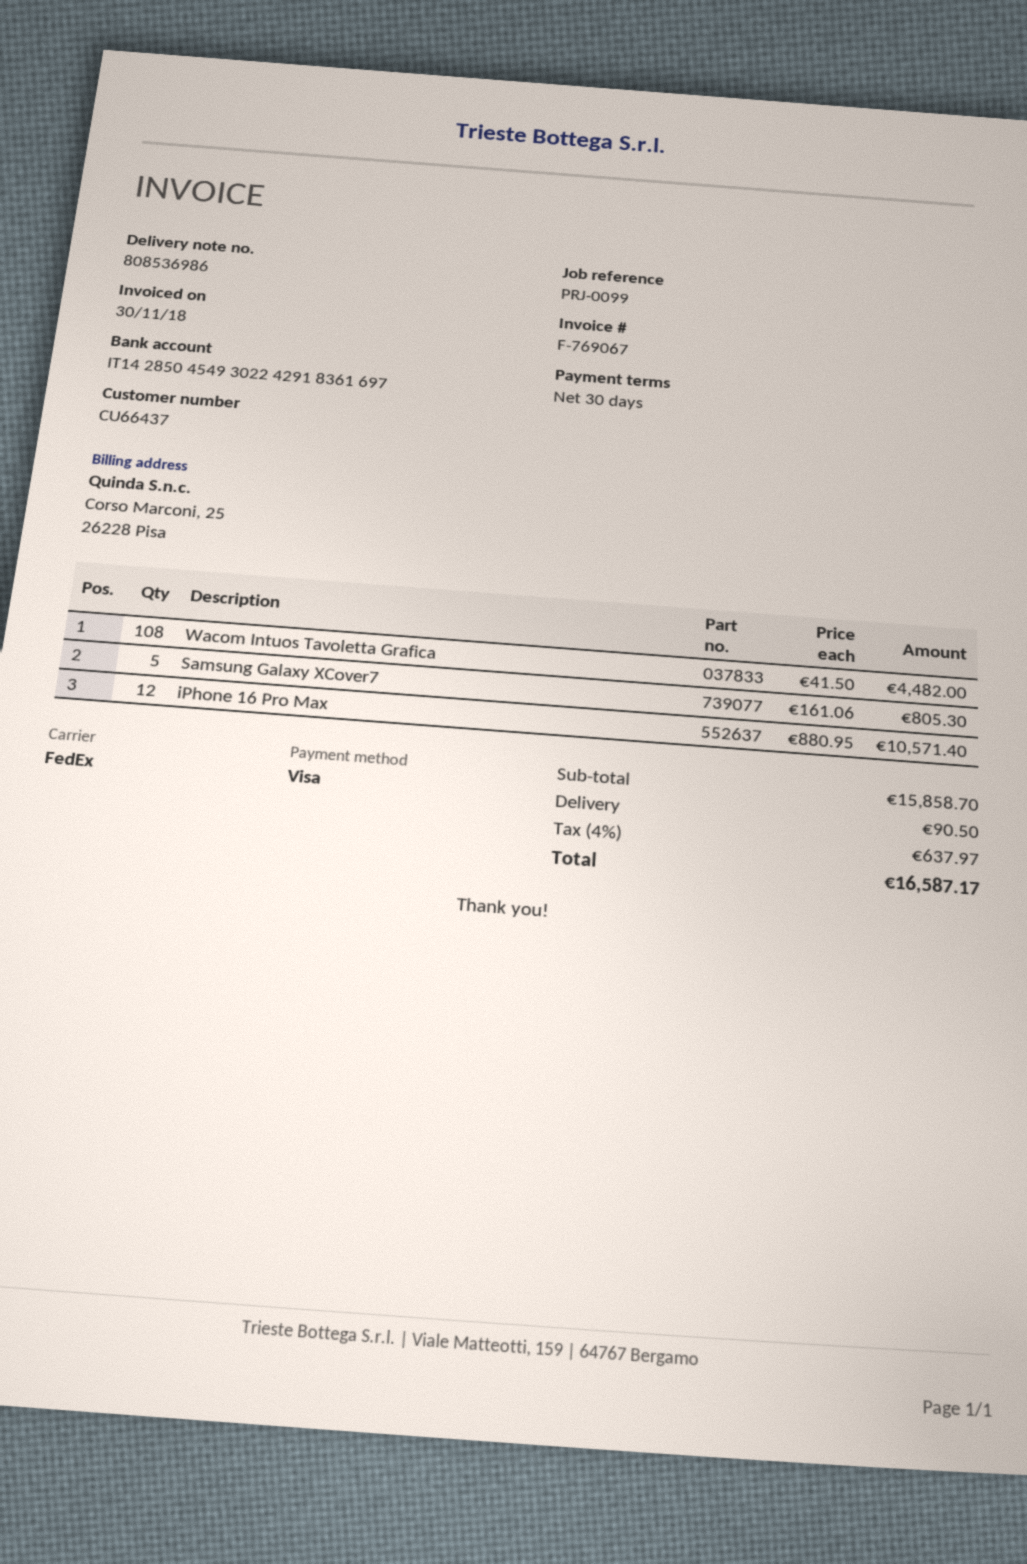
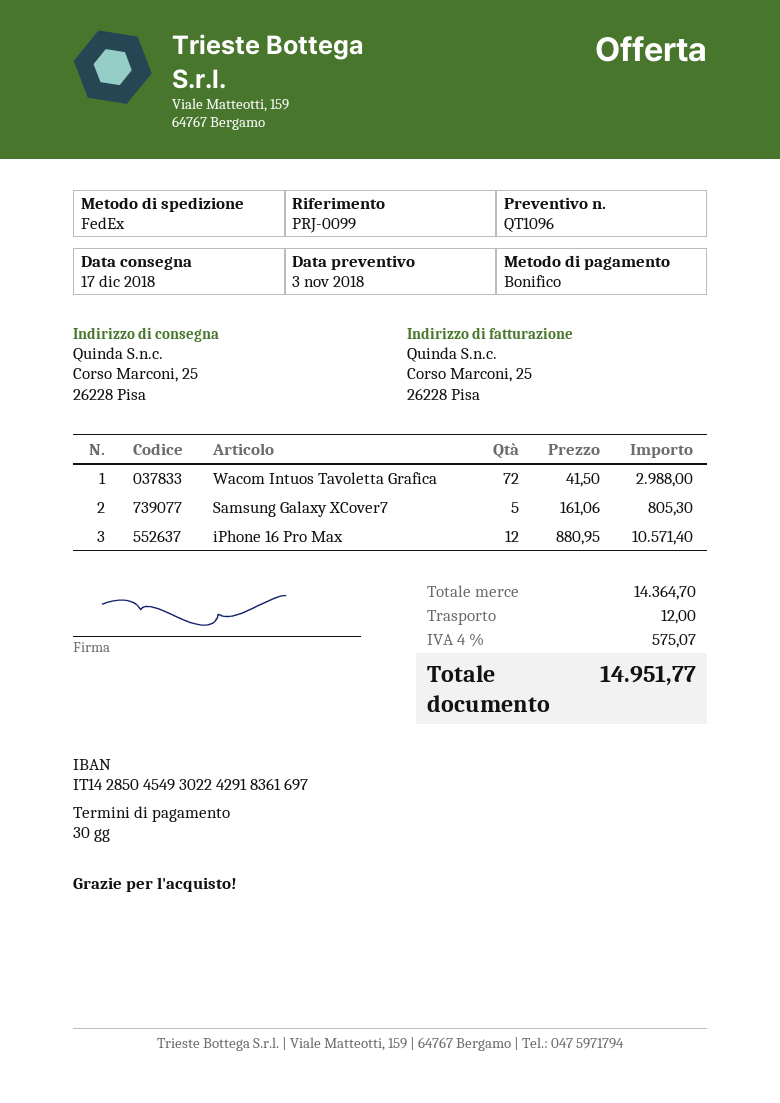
payment method: Visa -> bank transfer
Wacom Intuos Tavoletta Grafica: 108 x 41.50 = 4482.00 -> 72 x 41.50 = 2988.00
subtotal: 15858.70 -> 14364.70
shipping: 90.50 -> 12.00
tax: 4% = 637.97 -> 4% = 575.07
total: 16587.17 -> 14951.77

